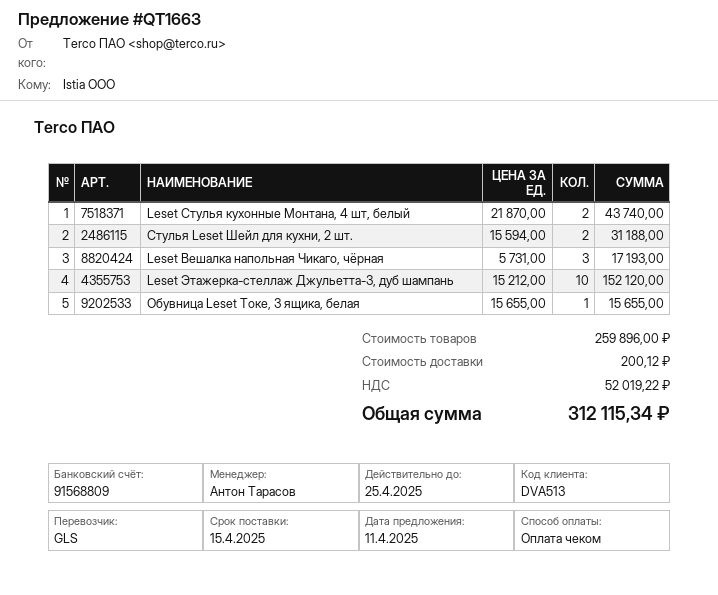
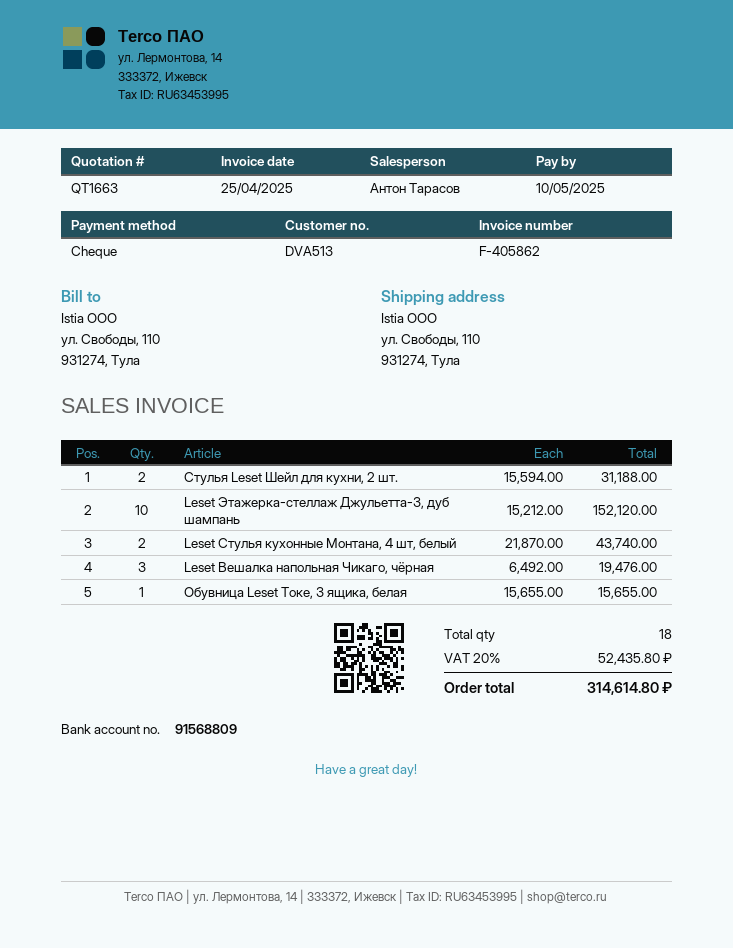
Leset Вешалка напольная Чикаго, чёрная: 3 x 5731.00 = 17193.00 -> 3 x 6492.00 = 19476.00
shipping: 200.12 -> none
tax: 52019.22 -> 52435.80
total: 312115.34 -> 314614.80

